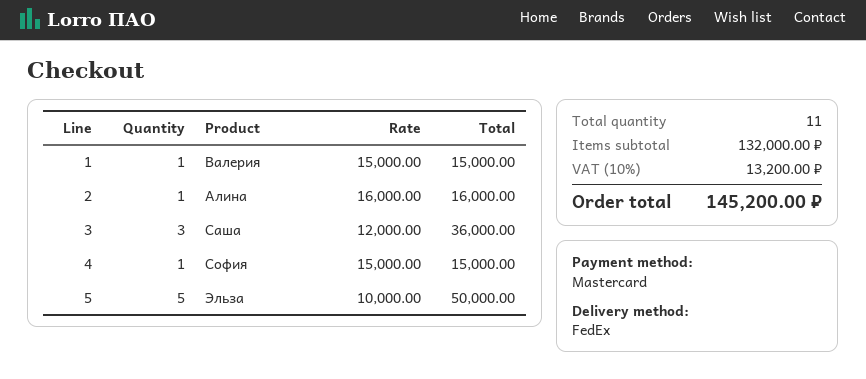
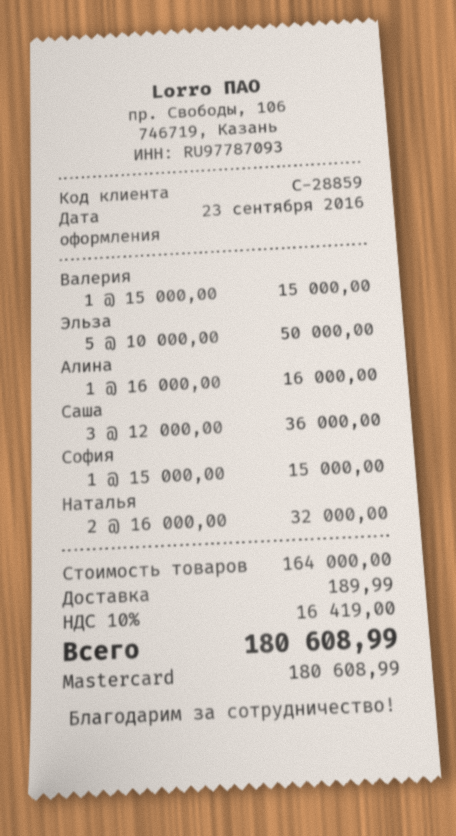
Наталья: none -> 2 x 16000.00 = 32000.00
subtotal: 132000.00 -> 164000.00
shipping: none -> 189.99
tax: 10% = 13200.00 -> 10% = 16419.00
total: 145200.00 -> 180608.99

